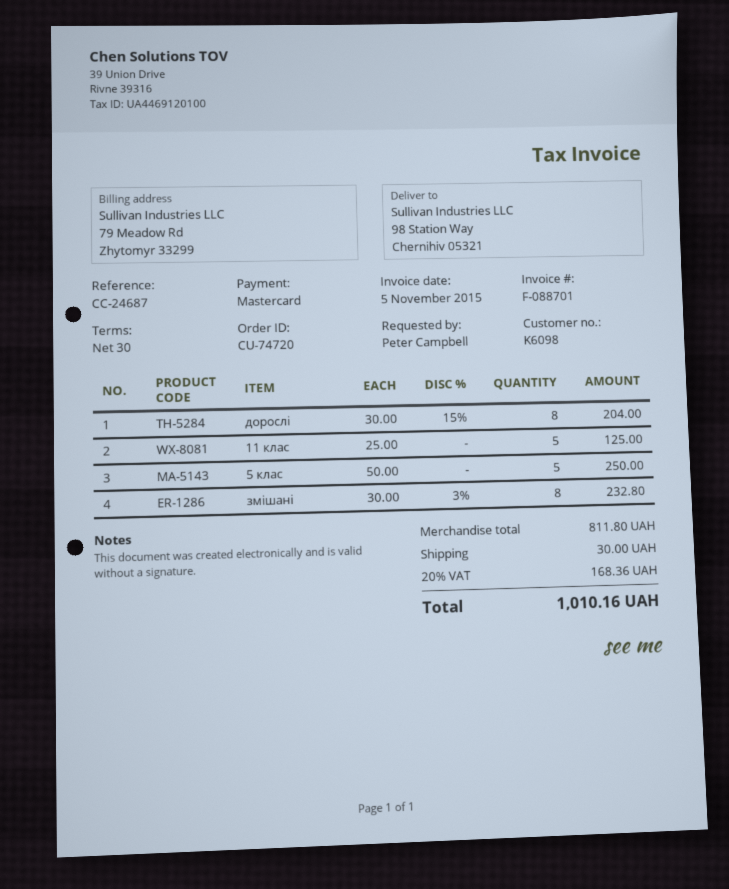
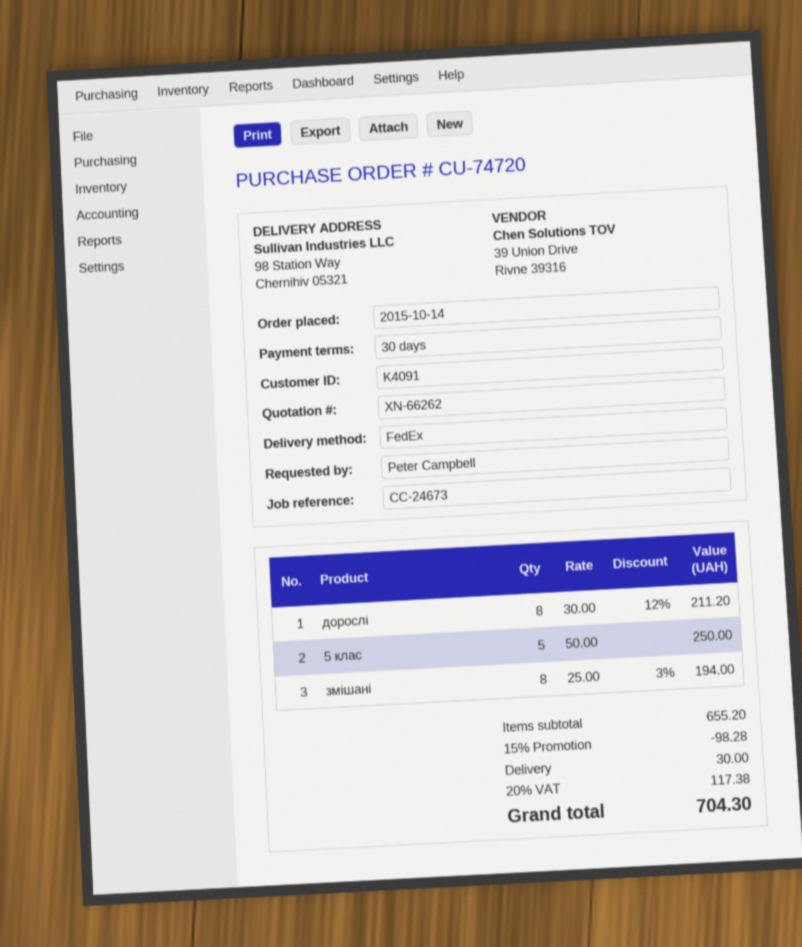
customer number: K6098 -> K4091
reference: CC-24687 -> CC-24673
дорослі: 8 x 30.00 - 15% = 204.00 -> 8 x 30.00 - 12% = 211.20
11 клас: 5 x 25.00 = 125.00 -> none
змішані: 8 x 30.00 - 3% = 232.80 -> 8 x 25.00 - 3% = 194.00
subtotal: 811.80 -> 655.20
discount: none -> 15% = 98.28
tax: 20% = 168.36 -> 20% = 117.38
total: 1010.16 -> 704.30

